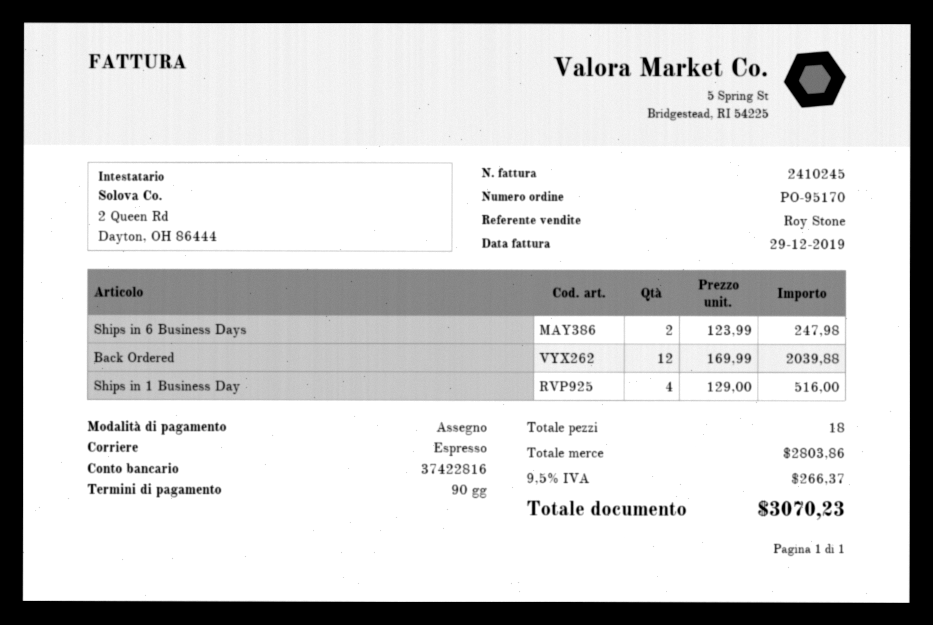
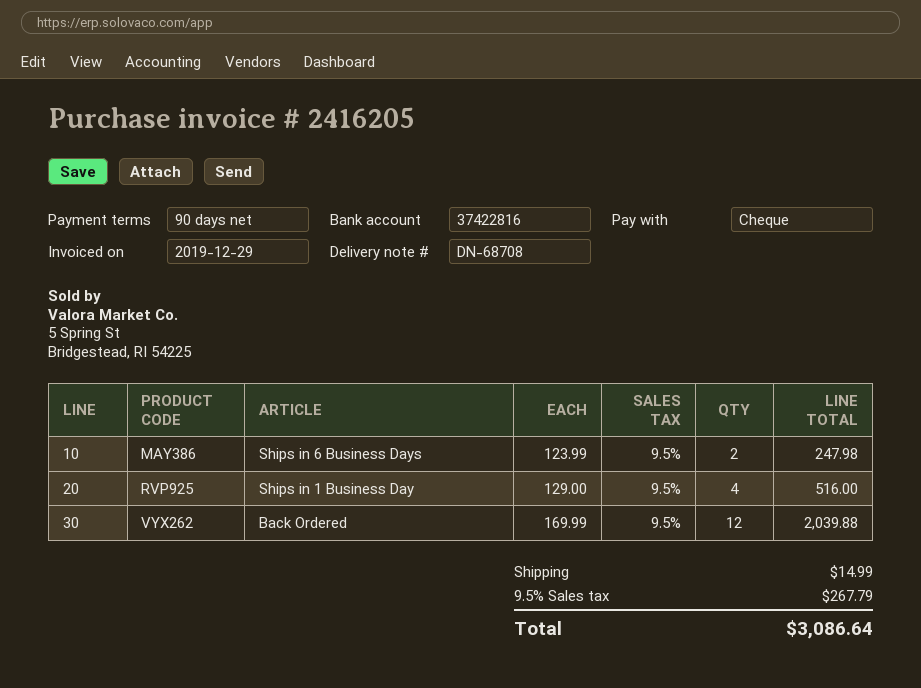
invoice number: 2410245 -> 2416205
shipping: none -> 14.99
tax: 9.5% = 266.37 -> 9.5% = 267.79
total: 3070.23 -> 3086.64

